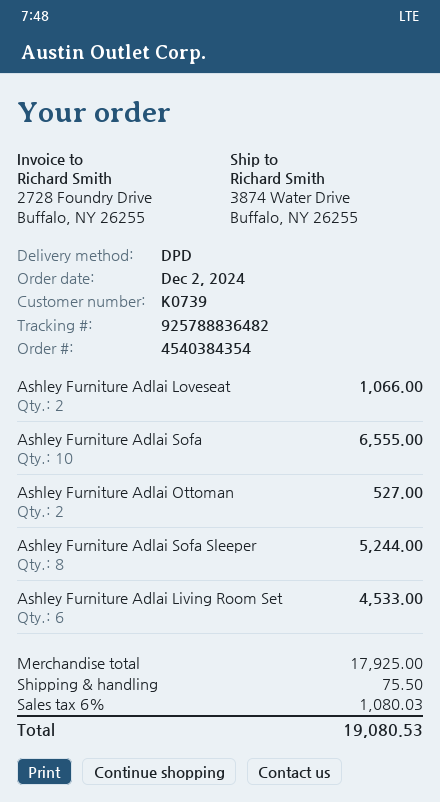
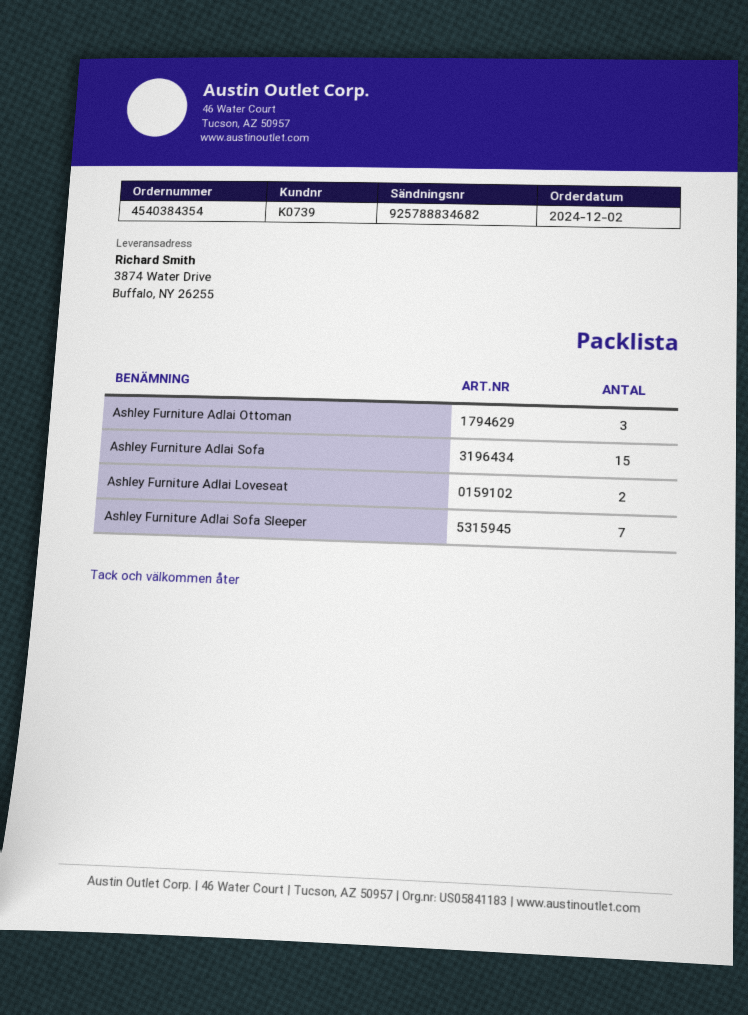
tracking number: 925788836482 -> 925788834682
Ashley Furniture Adlai Sofa: 10 -> 15
Ashley Furniture Adlai Ottoman: 2 -> 3
Ashley Furniture Adlai Sofa Sleeper: 8 -> 7
Ashley Furniture Adlai Living Room Set: 6 -> none

